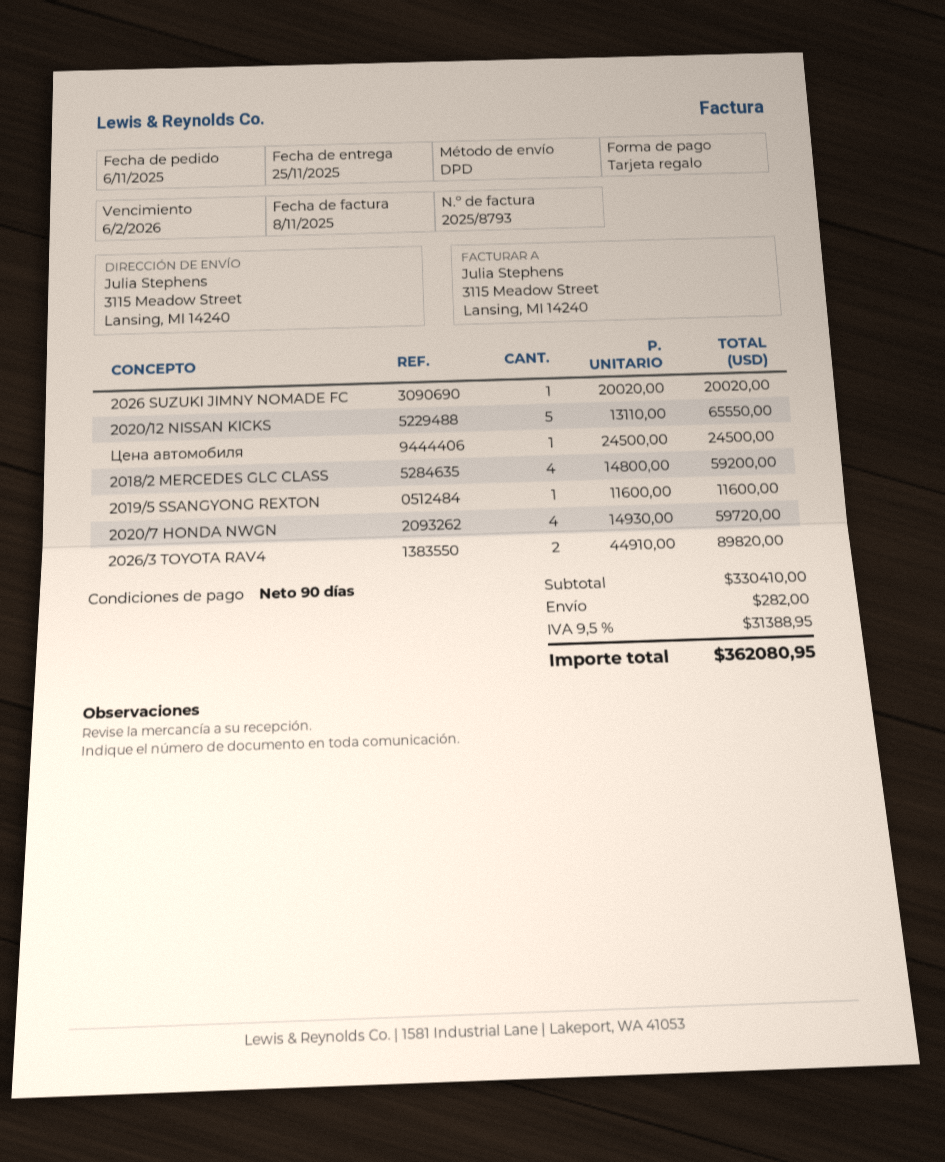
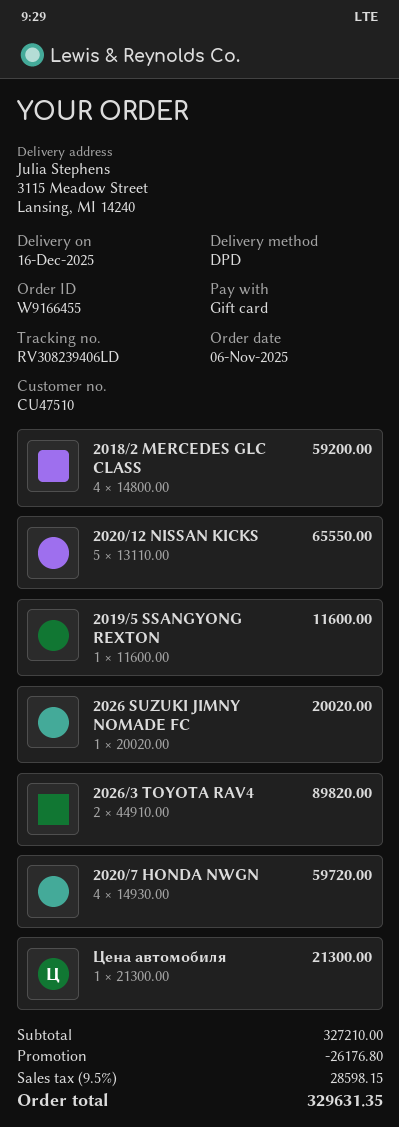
delivery date: 2025-11-25 -> 2025-12-16
Цена автомобиля: 1 x 24500.00 = 24500.00 -> 1 x 21300.00 = 21300.00
subtotal: 330410.00 -> 327210.00
discount: none -> 26176.80
shipping: 282.00 -> none
tax: 9.5% = 31388.95 -> 9.5% = 28598.15
total: 362080.95 -> 329631.35

